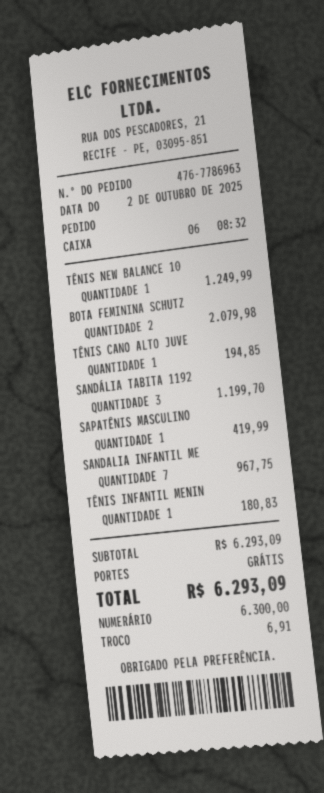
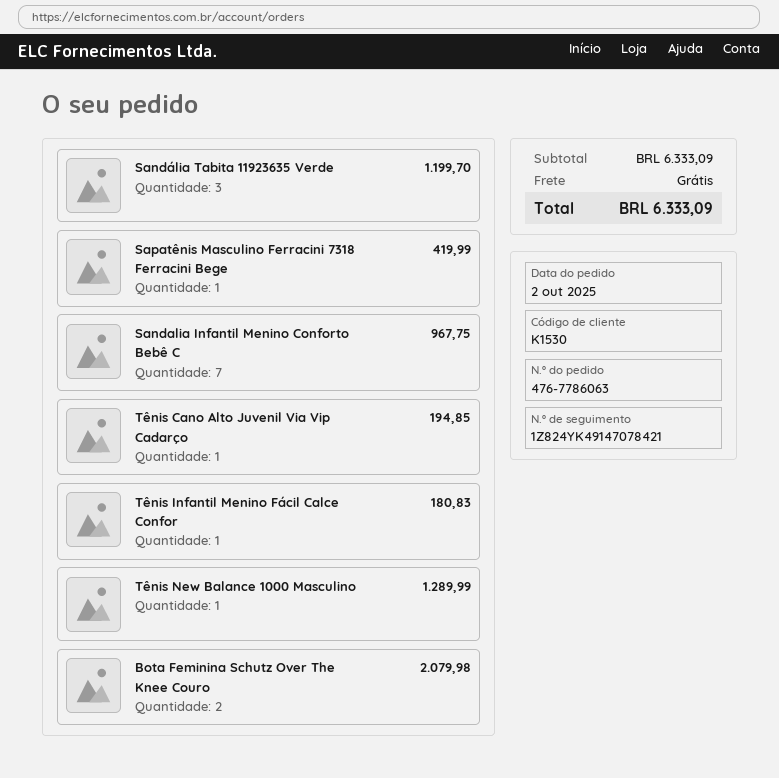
order number: 476-7786963 -> 476-7786063
TÊNIS NEW BALANCE 10: 1 for 1249.99 -> 1 for 1289.99
subtotal: 6293.09 -> 6333.09
total: 6293.09 -> 6333.09

